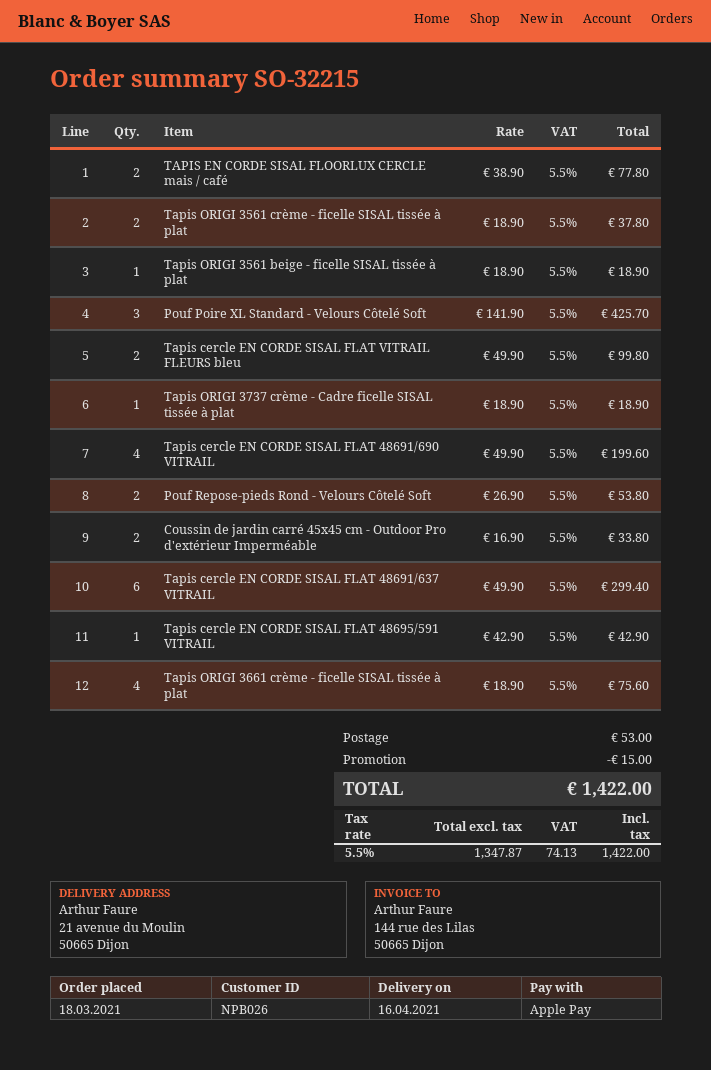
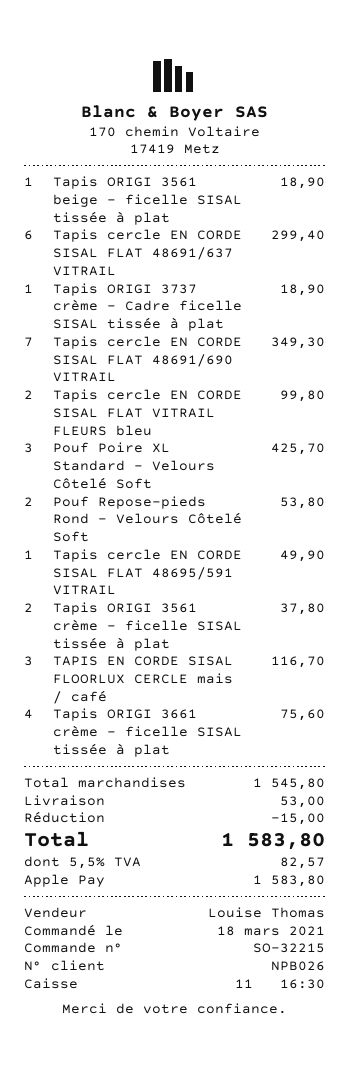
TAPIS EN CORDE SISAL FLOORLUX CERCLE mais / café: 2 for 77.80 -> 3 for 116.70
Tapis cercle EN CORDE SISAL FLAT 48691/690 VITRAIL: 4 for 199.60 -> 7 for 349.30
Coussin de jardin carré 45x45 cm - Outdoor Pro d'extérieur Imperméable: 2 for 33.80 -> none
Tapis cercle EN CORDE SISAL FLAT 48695/591 VITRAIL: 1 for 42.90 -> 1 for 49.90
tax: 5.5% = 74.13 -> 5.5% = 82.57
total: 1422.00 -> 1583.80

